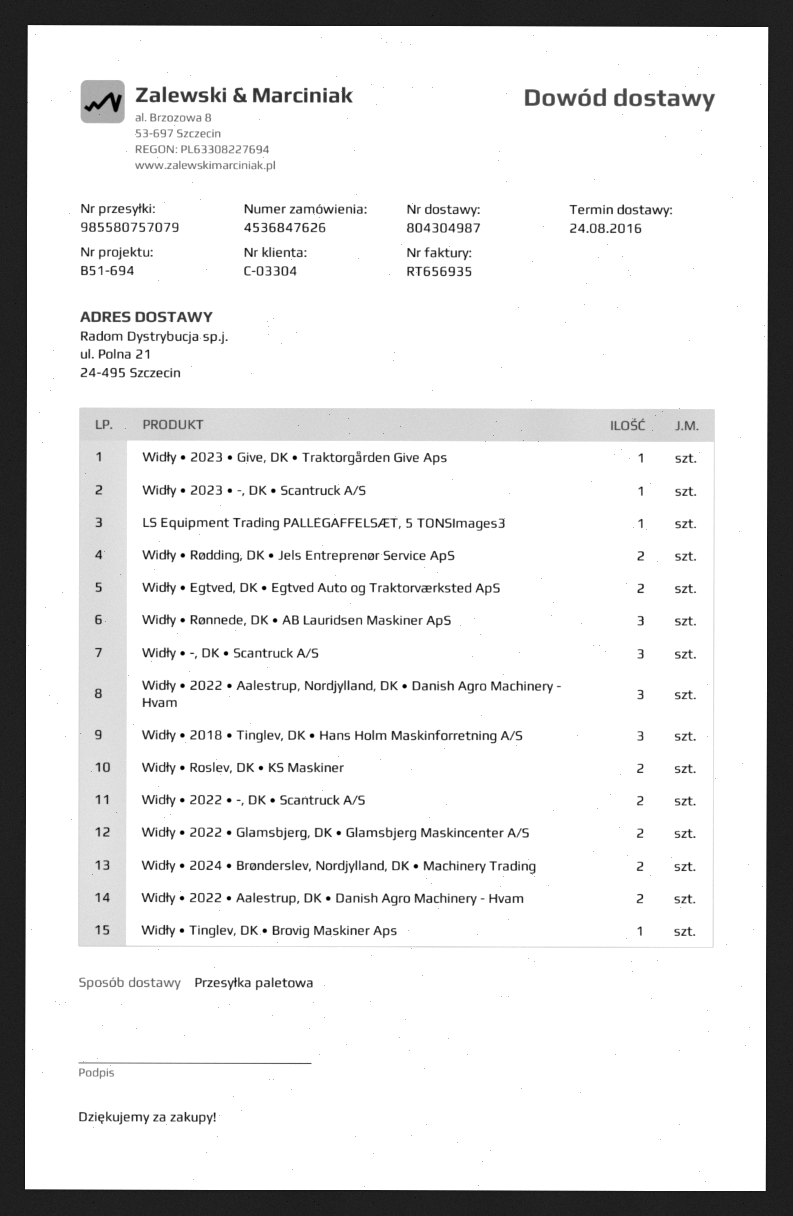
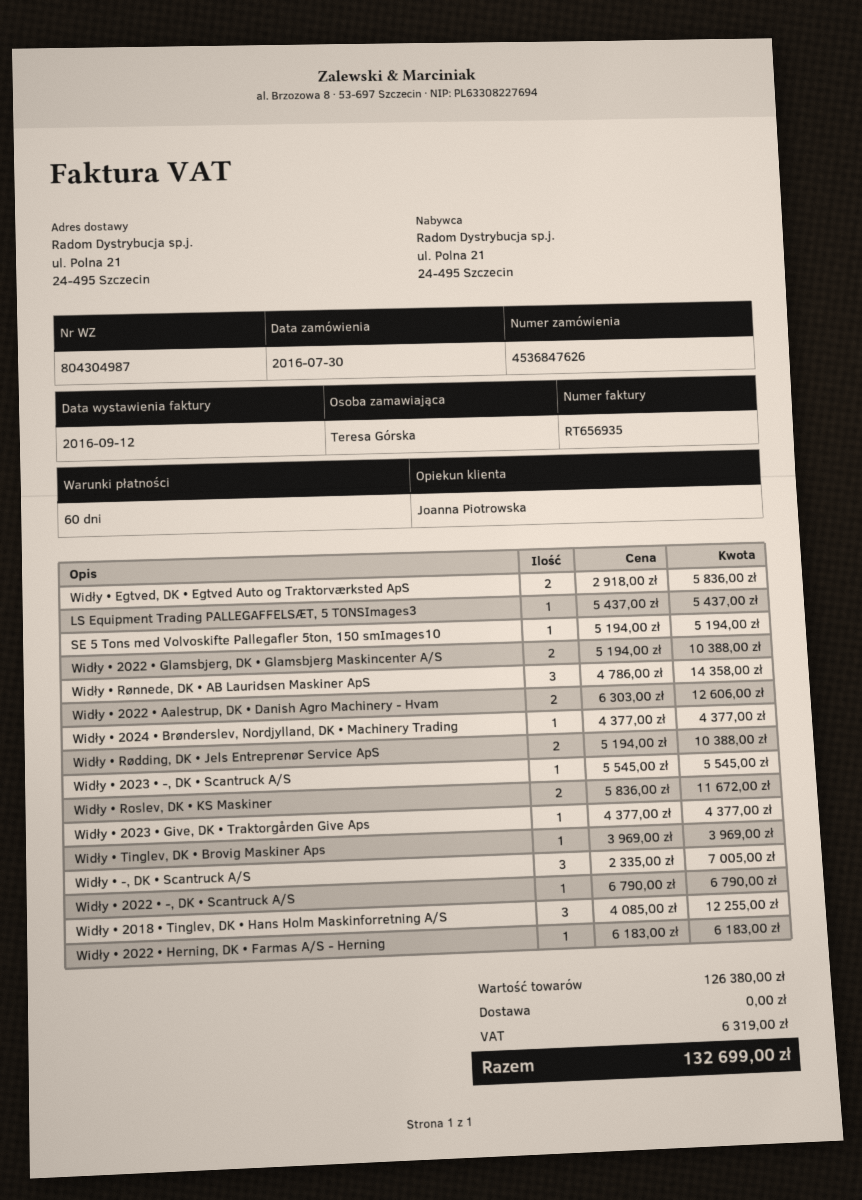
Widły • 2022 • Aalestrup, Nordjylland, DK • Danish Agro Machinery - Hvam: 3 -> none
Widły • 2022 • -, DK • Scantruck A/S: 2 -> 1
Widły • 2024 • Brønderslev, Nordjylland, DK • Machinery Trading: 2 -> 1
SE 5 Tons med Volvoskifte Pallegafler 5ton, 150 smImages10: none -> 1
Widły • 2022 • Herning, DK • Farmas A/S - Herning: none -> 1

